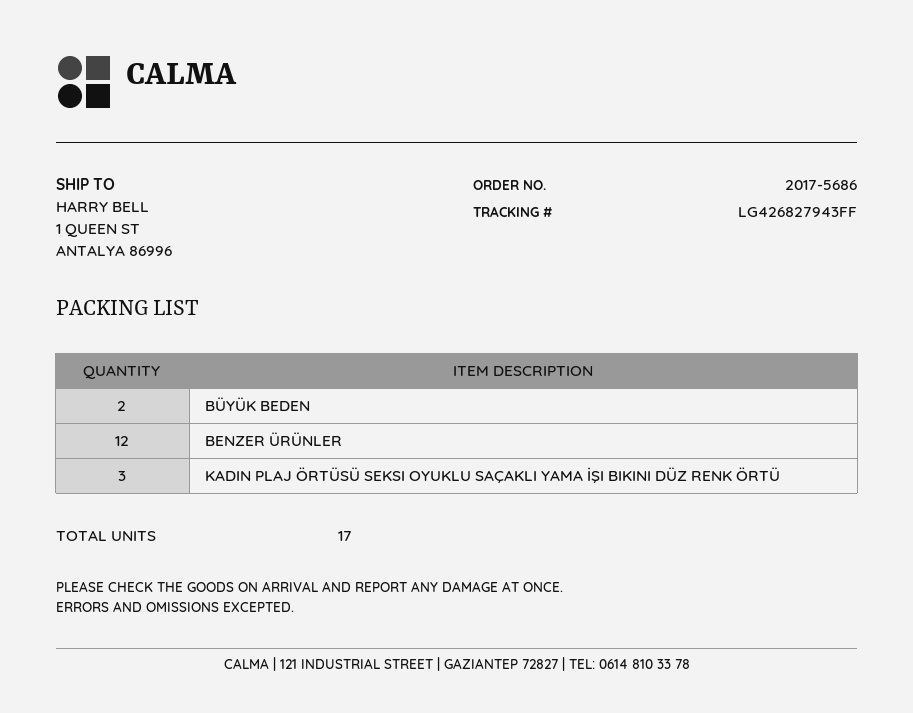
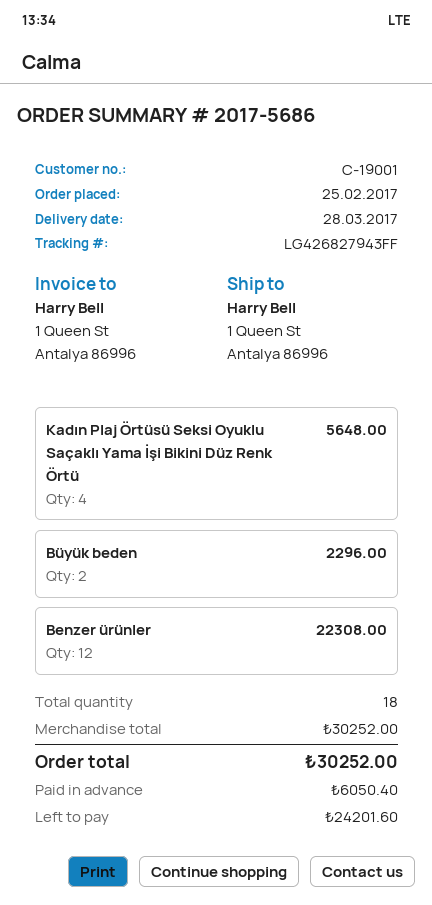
KADIN PLAJ ÖRTÜSÜ SEKSI OYUKLU SAÇAKLI YAMA İŞI BIKINI DÜZ RENK ÖRTÜ: 3 -> 4
total quantity: 17 -> 18

